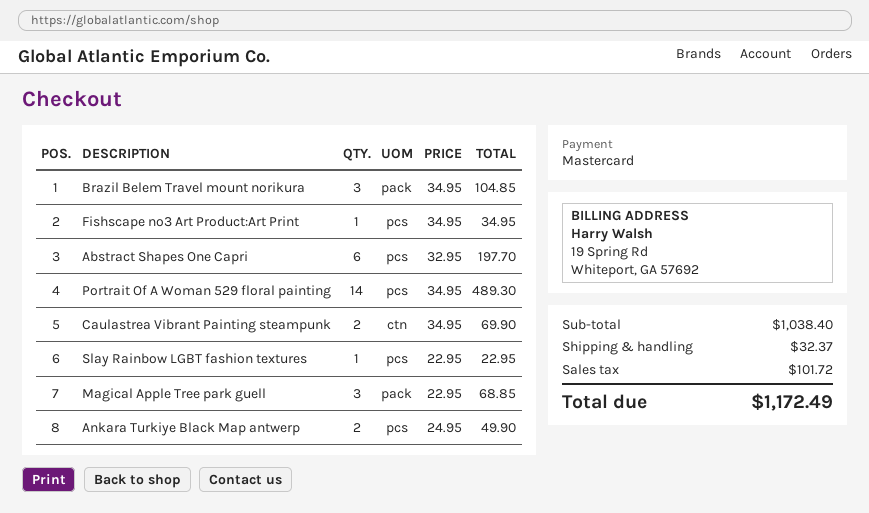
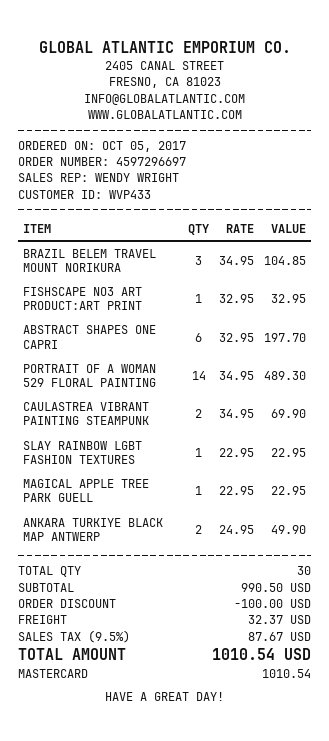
Fishscape no3 Art Product:Art Print: 1 x 34.95 = 34.95 -> 1 x 32.95 = 32.95
Magical Apple Tree park guell: 3 x 22.95 = 68.85 -> 1 x 22.95 = 22.95
subtotal: 1038.40 -> 990.50
discount: none -> 100.00
tax: 101.72 -> 87.67
total: 1172.49 -> 1010.54

